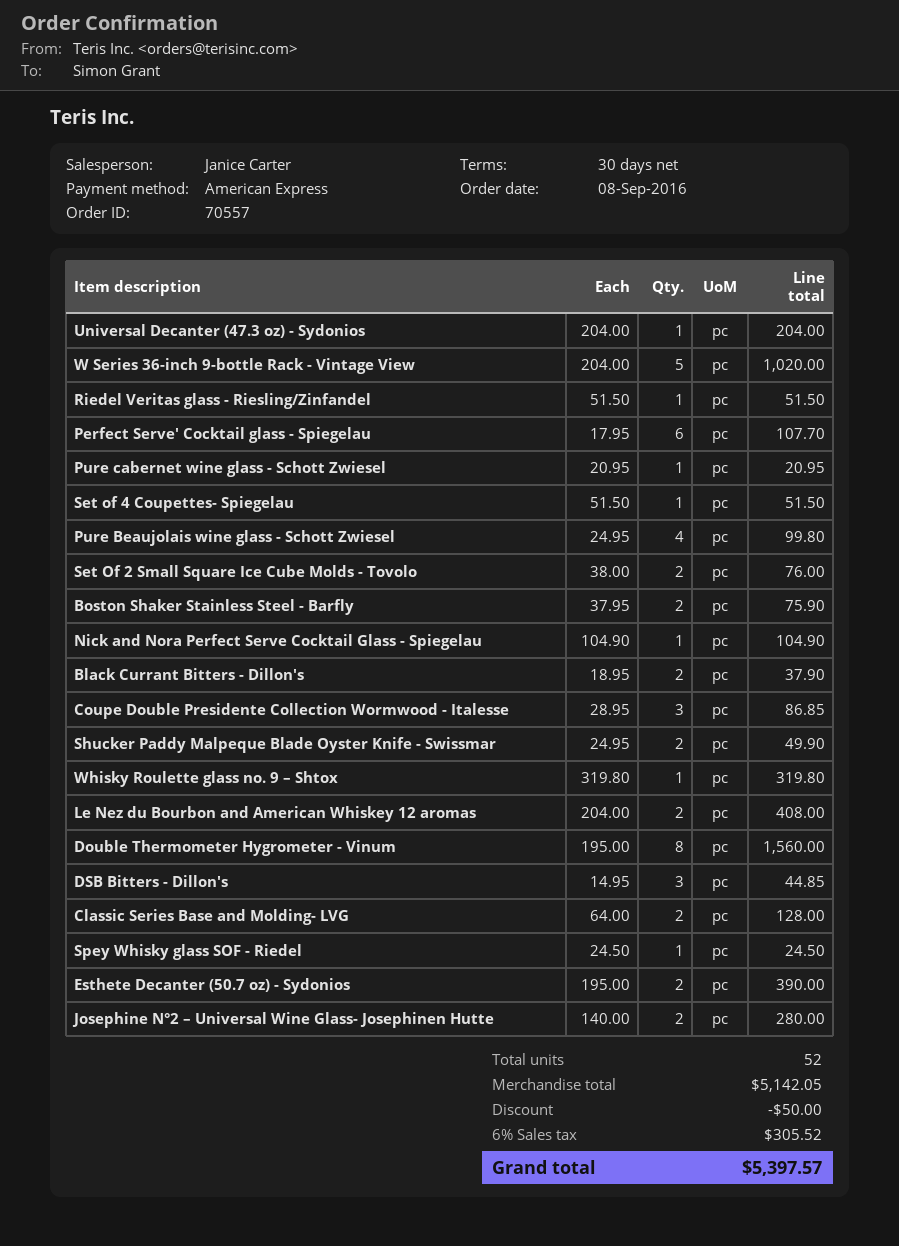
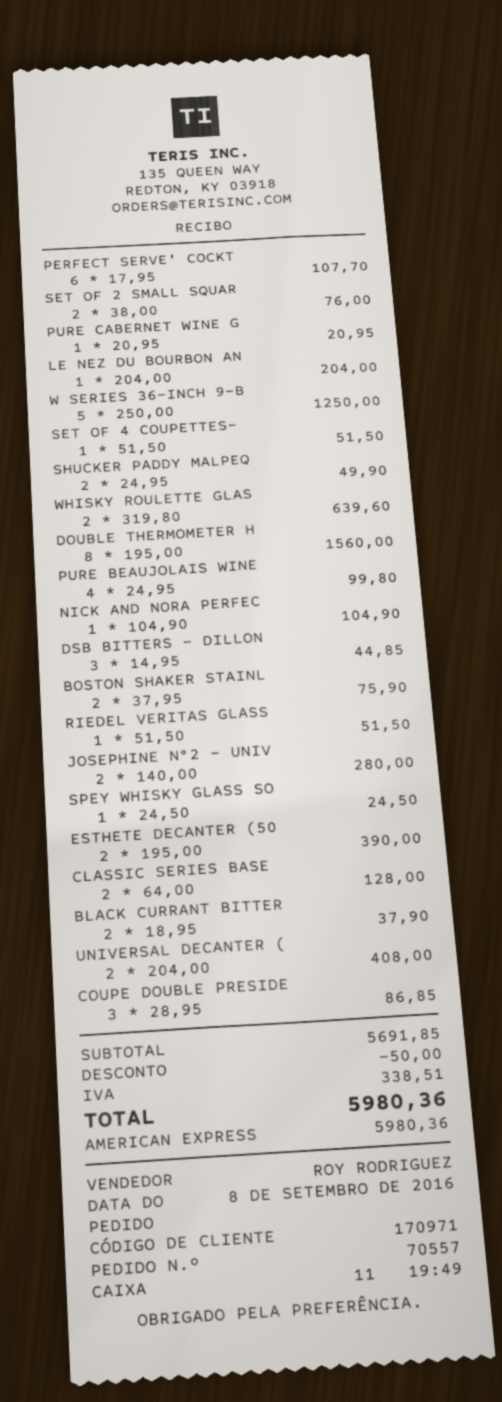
sales rep: Janice Carter -> ROY RODRIGUEZ
Universal Decanter (47.3 oz) - Sydonios: 1 x 204.00 = 204.00 -> 2 x 204.00 = 408.00
W Series 36-inch 9-bottle Rack - Vintage View: 5 x 204.00 = 1020.00 -> 5 x 250.00 = 1250.00
Whisky Roulette glass no. 9 – Shtox: 1 x 319.80 = 319.80 -> 2 x 319.80 = 639.60
Le Nez du Bourbon and American Whiskey 12 aromas: 2 x 204.00 = 408.00 -> 1 x 204.00 = 204.00
subtotal: 5142.05 -> 5691.85
tax: 305.52 -> 338.51
total: 5397.57 -> 5980.36

